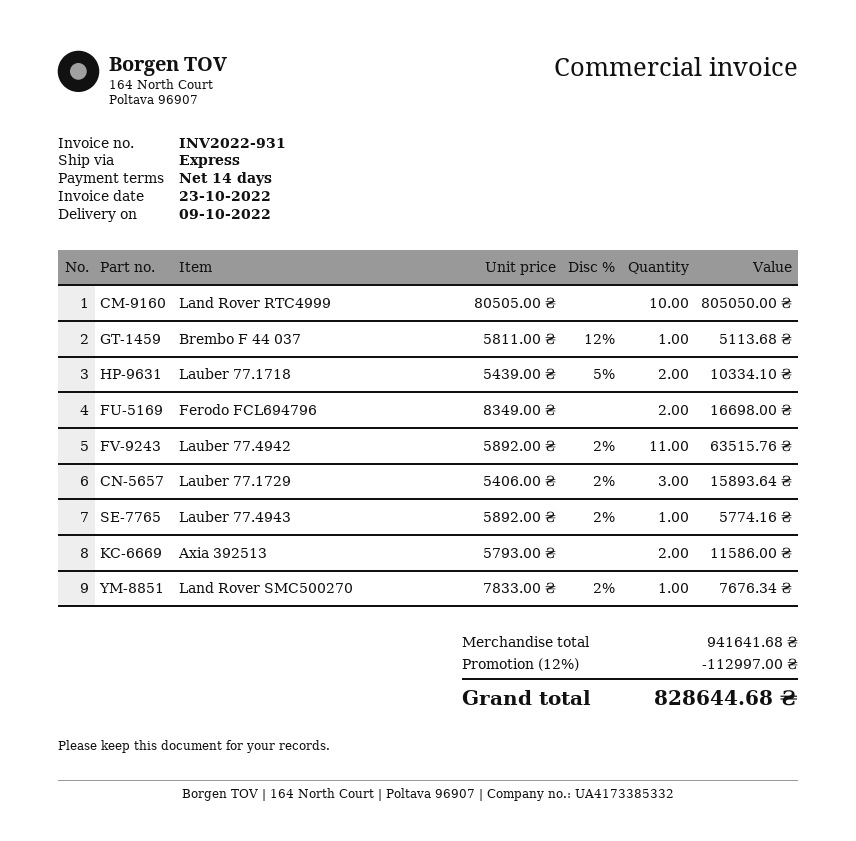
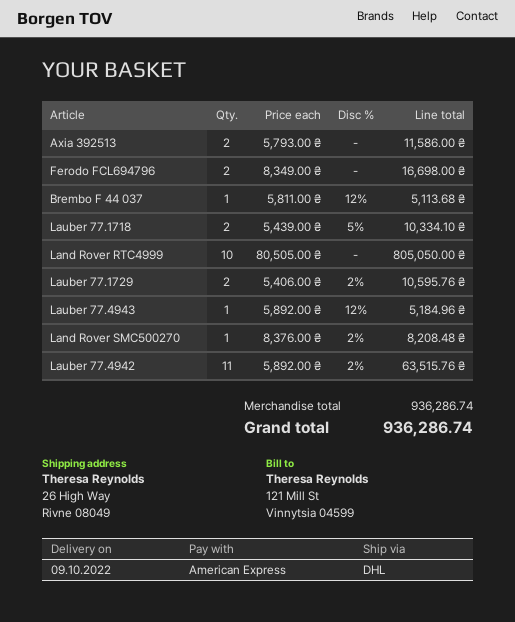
shipping method: express -> DHL
Lauber 77.1729: 3 x 5406.00 - 2% = 15893.64 -> 2 x 5406.00 - 2% = 10595.76
Lauber 77.4943: 1 x 5892.00 - 2% = 5774.16 -> 1 x 5892.00 - 12% = 5184.96
Land Rover SMC500270: 1 x 7833.00 - 2% = 7676.34 -> 1 x 8376.00 - 2% = 8208.48
subtotal: 941641.68 -> 936286.74
discount: 12% = 112997.00 -> none
total: 828644.68 -> 936286.74

